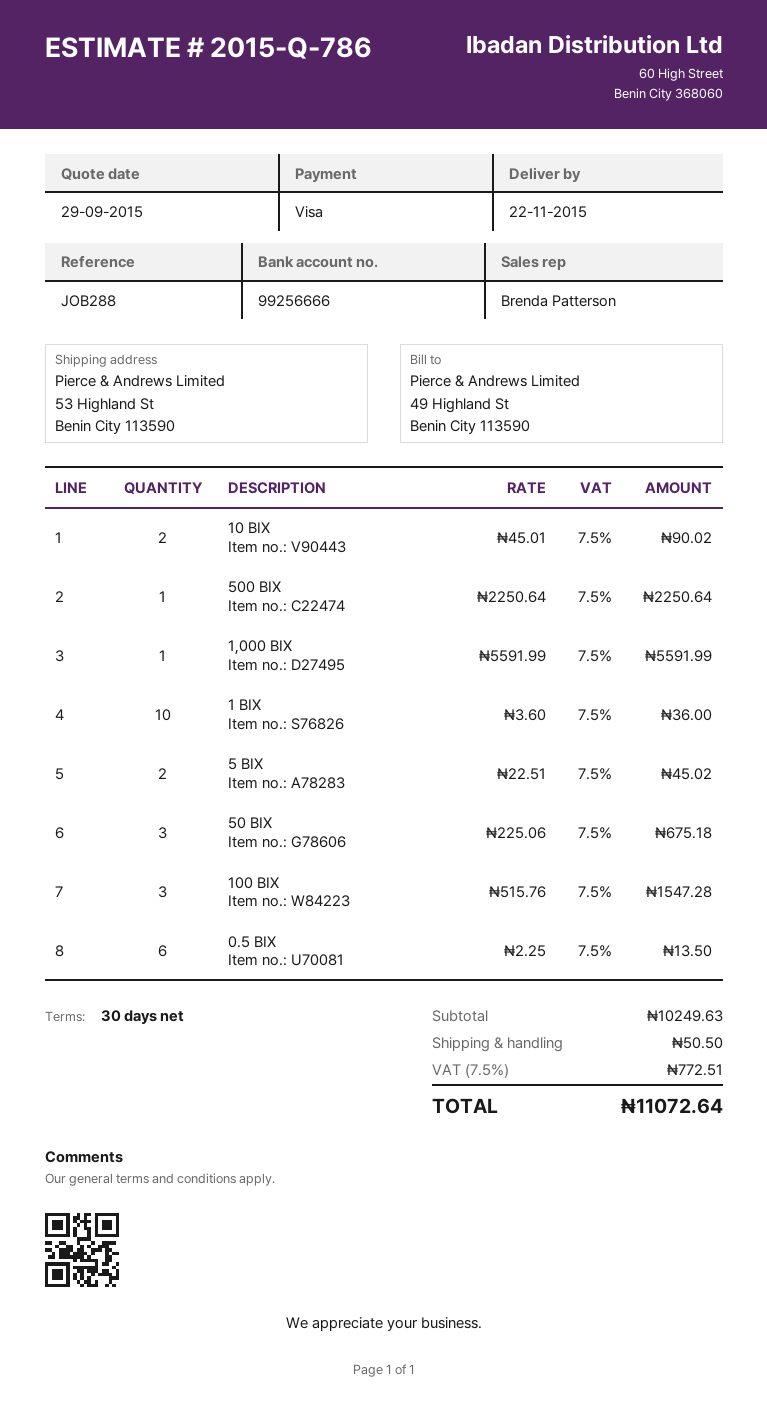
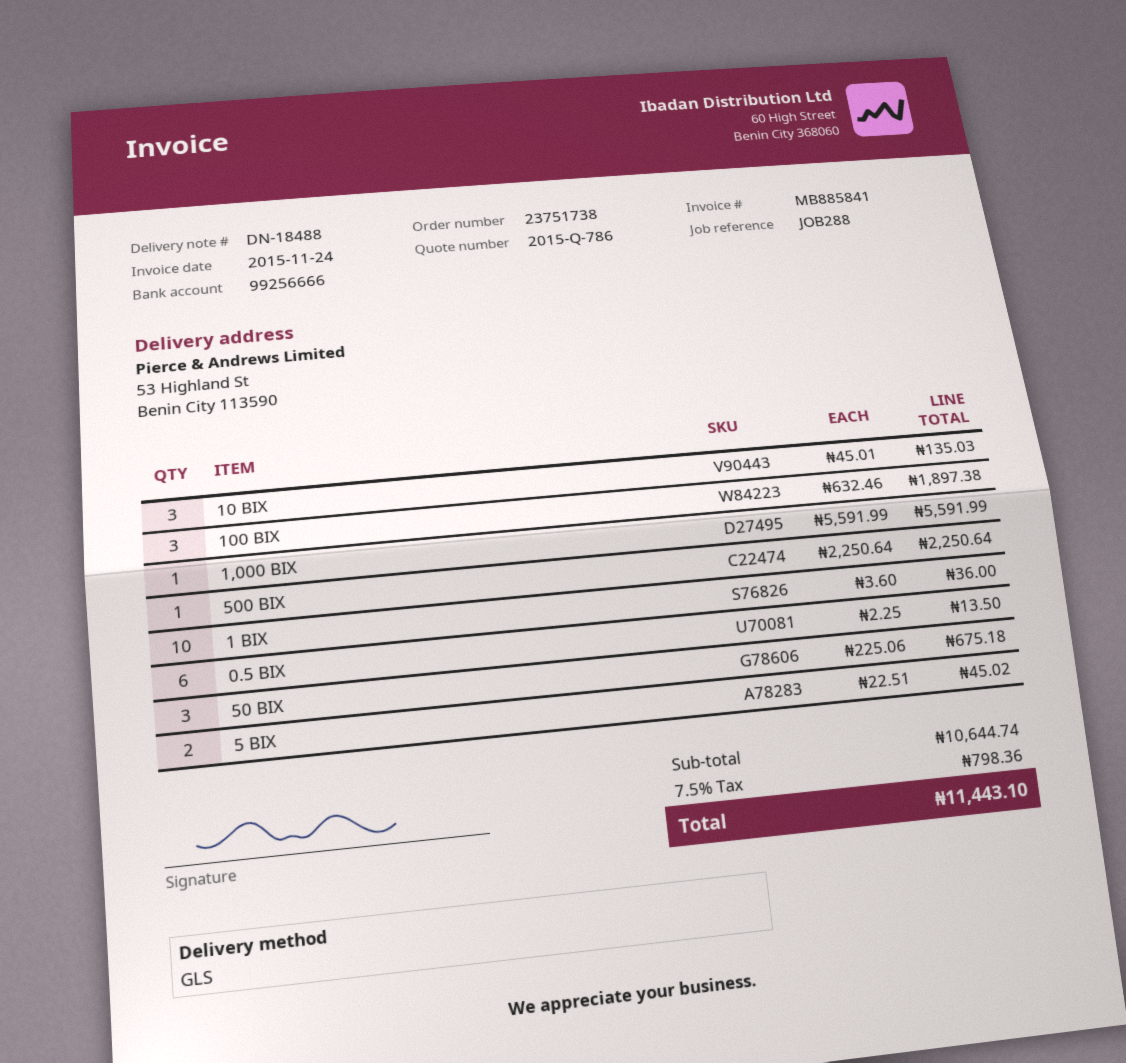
10 BIX: 2 x 45.01 = 90.02 -> 3 x 45.01 = 135.03
100 BIX: 3 x 515.76 = 1547.28 -> 3 x 632.46 = 1897.38
subtotal: 10249.63 -> 10644.74
shipping: 50.50 -> none
tax: 7.5% = 772.51 -> 7.5% = 798.36
total: 11072.64 -> 11443.10

